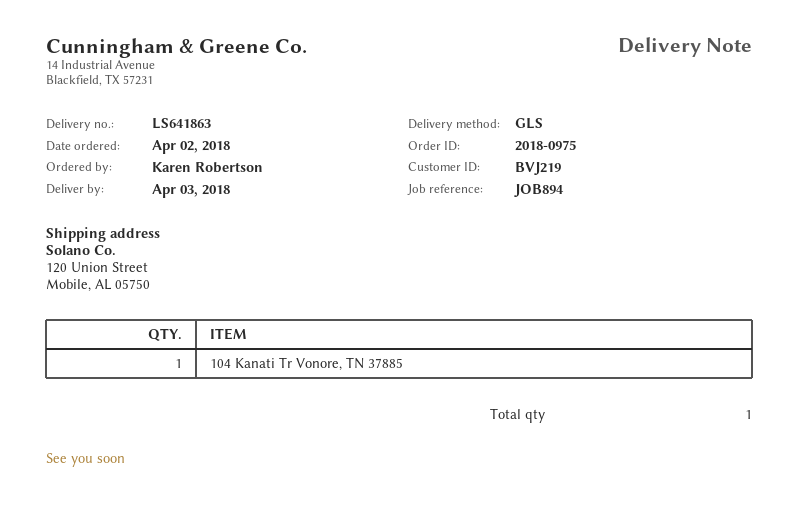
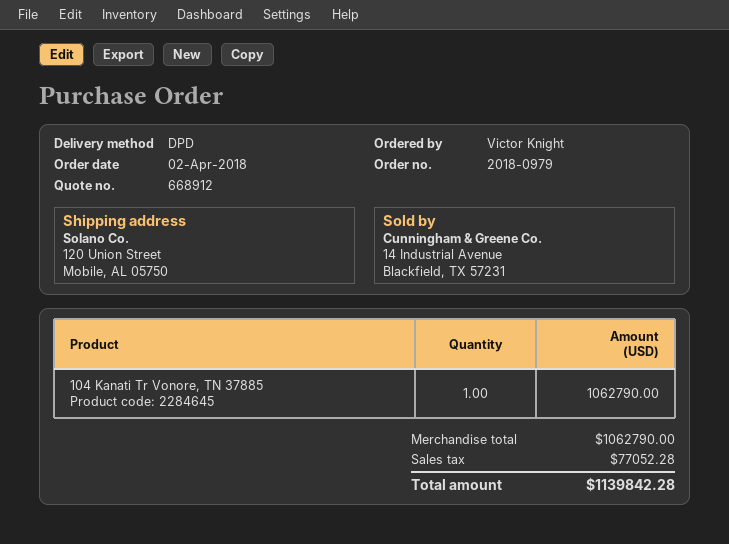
order number: 2018-0975 -> 2018-0979
ordered by: Karen Robertson -> Victor Knight
shipping method: GLS -> DPD

